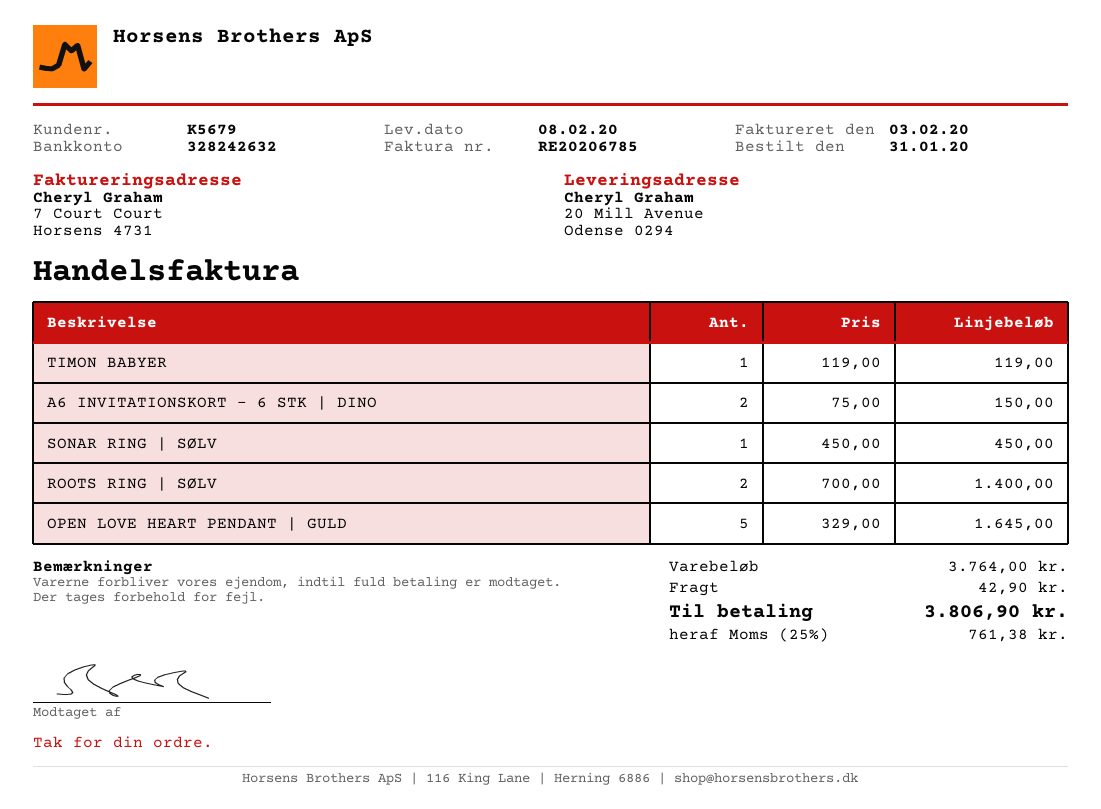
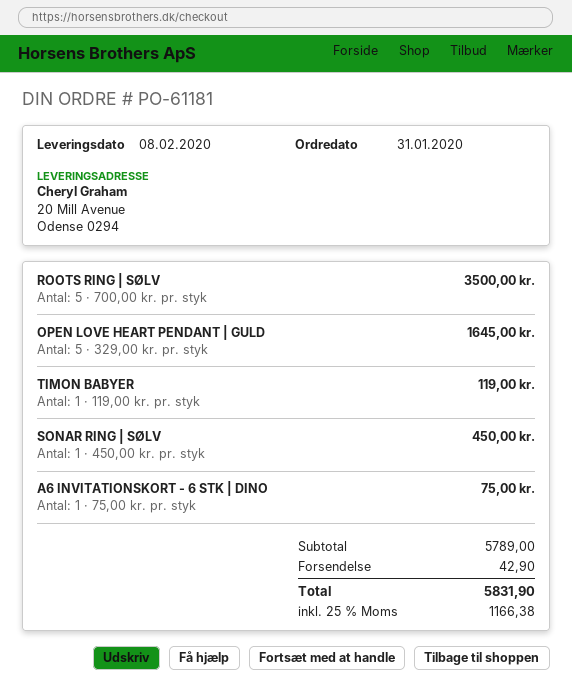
A6 INVITATIONSKORT - 6 STK | DINO: 2 x 75.00 = 150.00 -> 1 x 75.00 = 75.00
ROOTS RING | SØLV: 2 x 700.00 = 1400.00 -> 5 x 700.00 = 3500.00
subtotal: 3764.00 -> 5789.00
tax: 25% = 761.38 -> 25% = 1166.38
total: 3806.90 -> 5831.90

